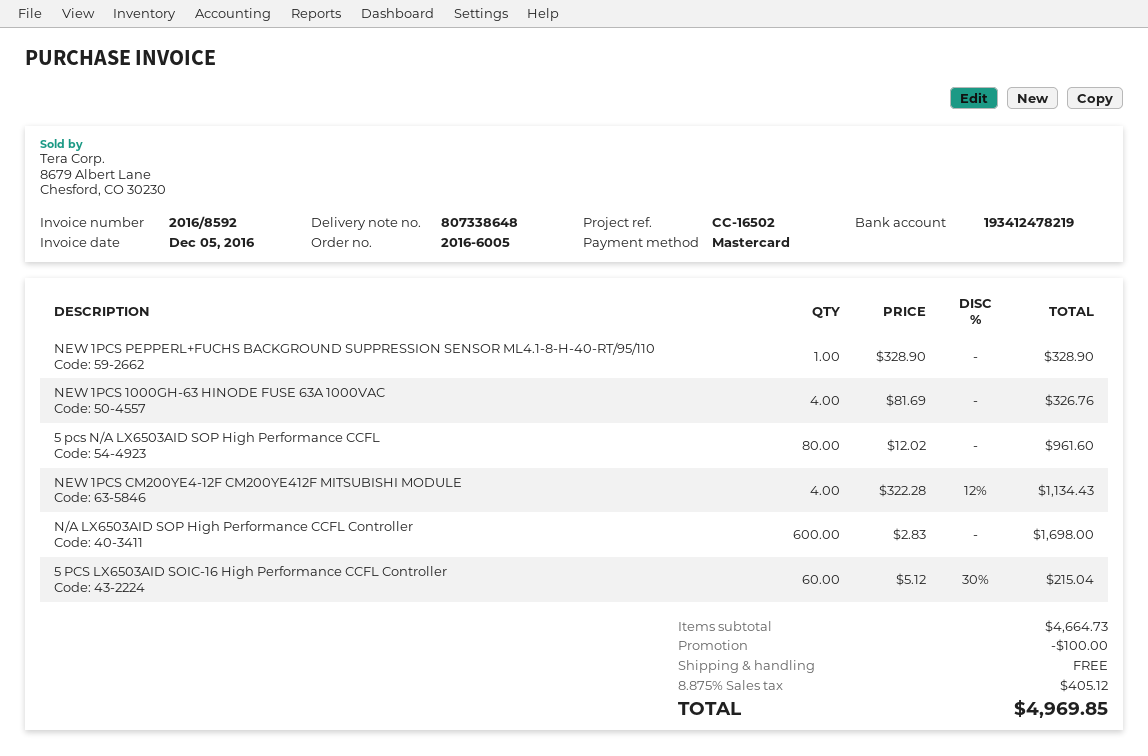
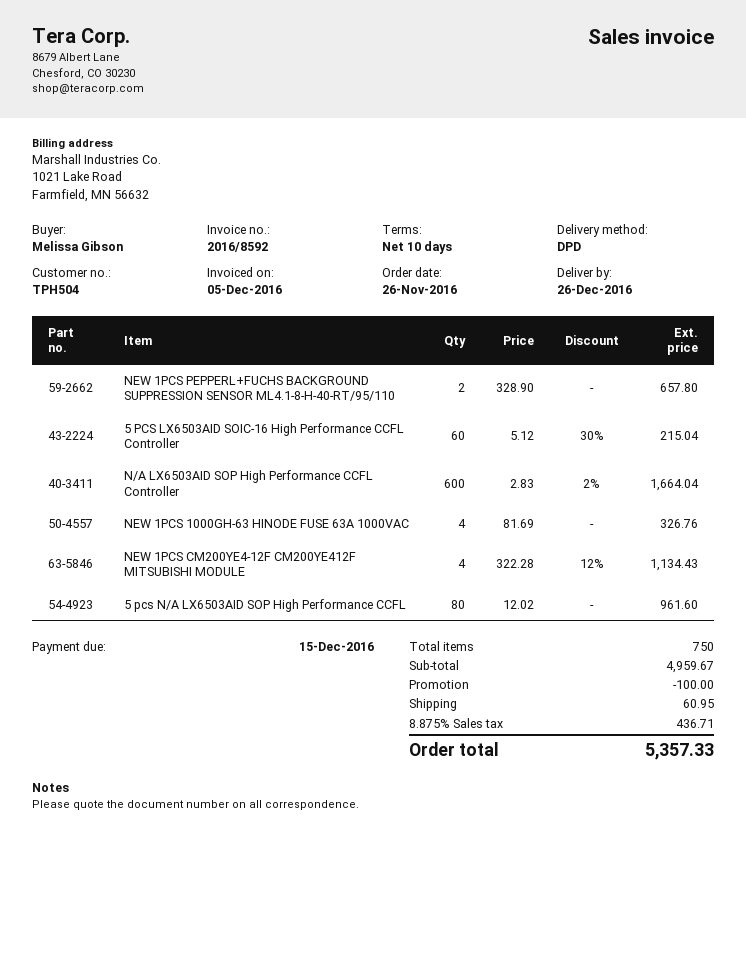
NEW 1PCS PEPPERL+FUCHS BACKGROUND SUPPRESSION SENSOR ML4.1-8-H-40-RT/95/110: 1 x 328.90 = 328.90 -> 2 x 328.90 = 657.80
N/A LX6503AID SOP High Performance CCFL Controller: 600 x 2.83 = 1698.00 -> 600 x 2.83 - 2% = 1664.04
subtotal: 4664.73 -> 4959.67
shipping: 0.00 -> 60.95
tax: 8.875% = 405.12 -> 8.875% = 436.71
total: 4969.85 -> 5357.33

